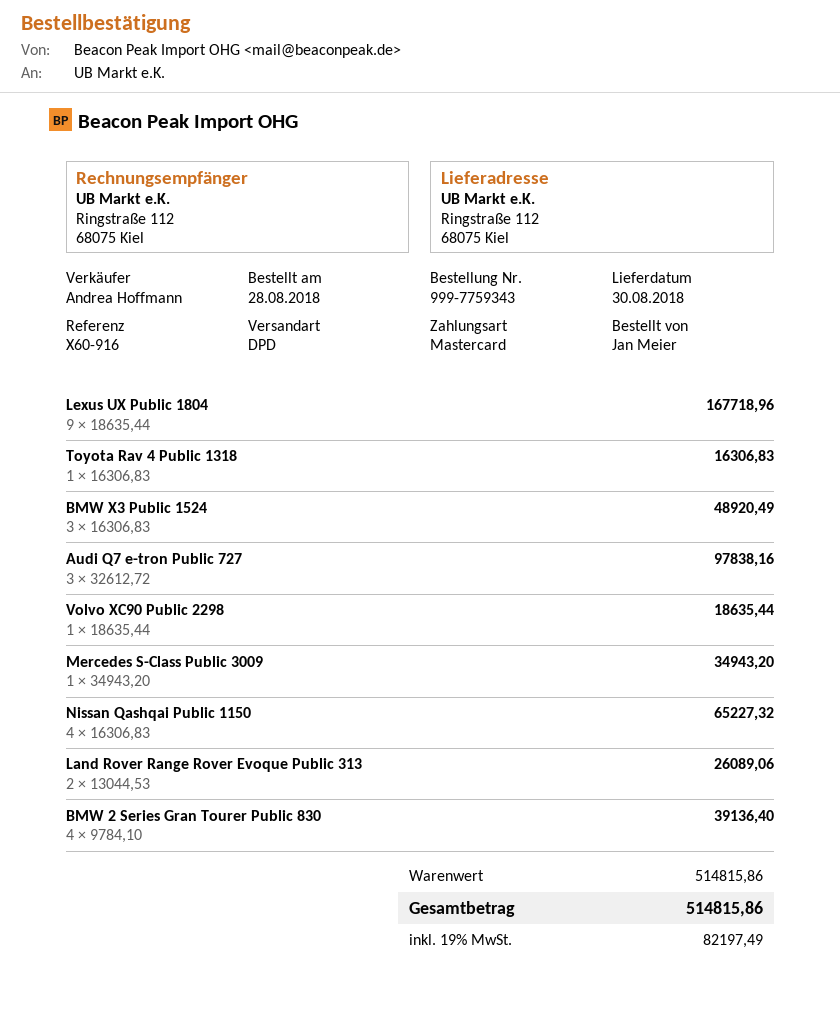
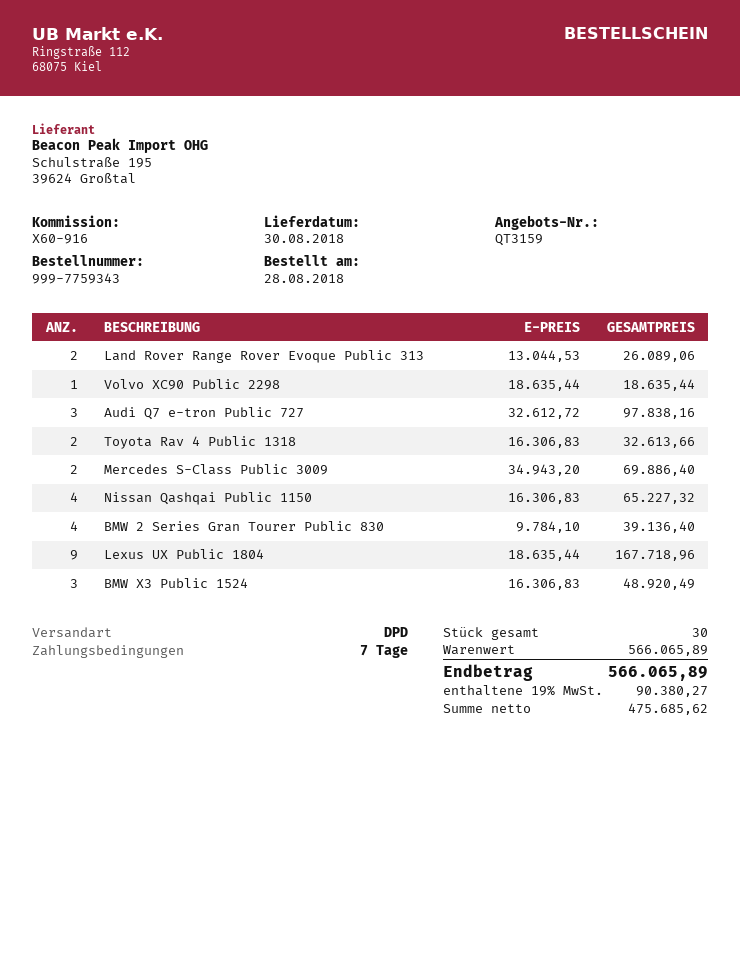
Toyota Rav 4 Public 1318: 1 x 16306.83 = 16306.83 -> 2 x 16306.83 = 32613.66
Mercedes S-Class Public 3009: 1 x 34943.20 = 34943.20 -> 2 x 34943.20 = 69886.40
subtotal: 514815.86 -> 566065.89
tax: 19% = 82197.49 -> 19% = 90380.27
total: 514815.86 -> 566065.89

